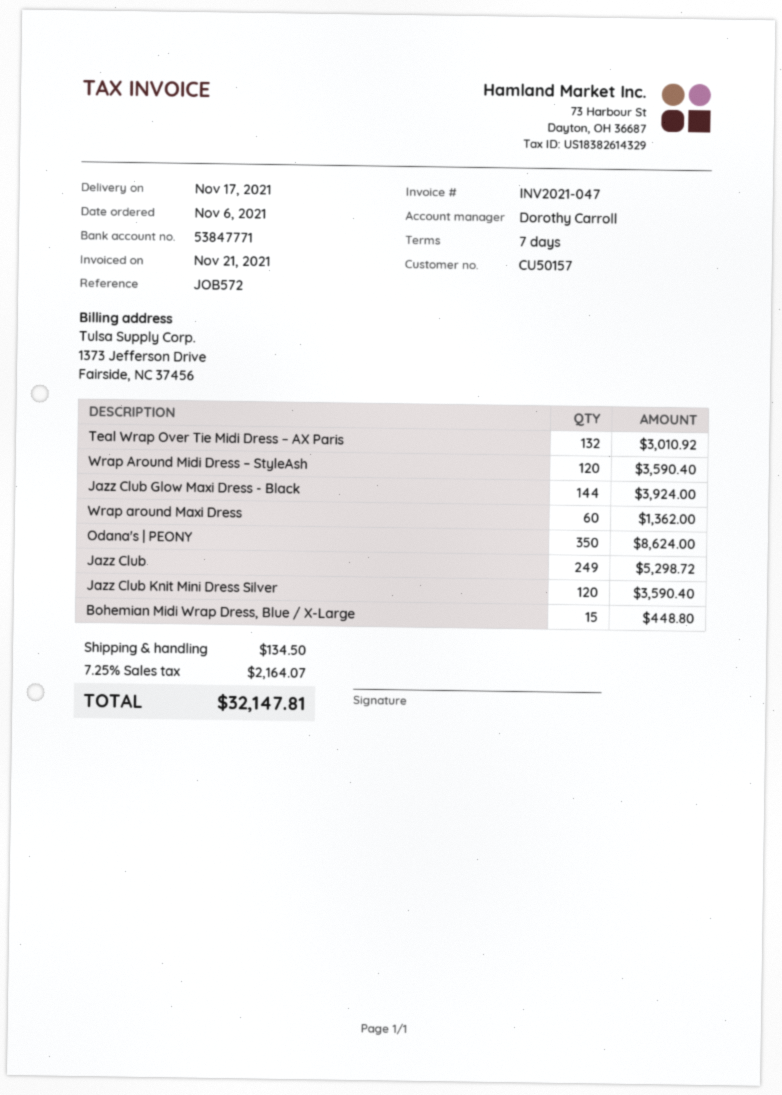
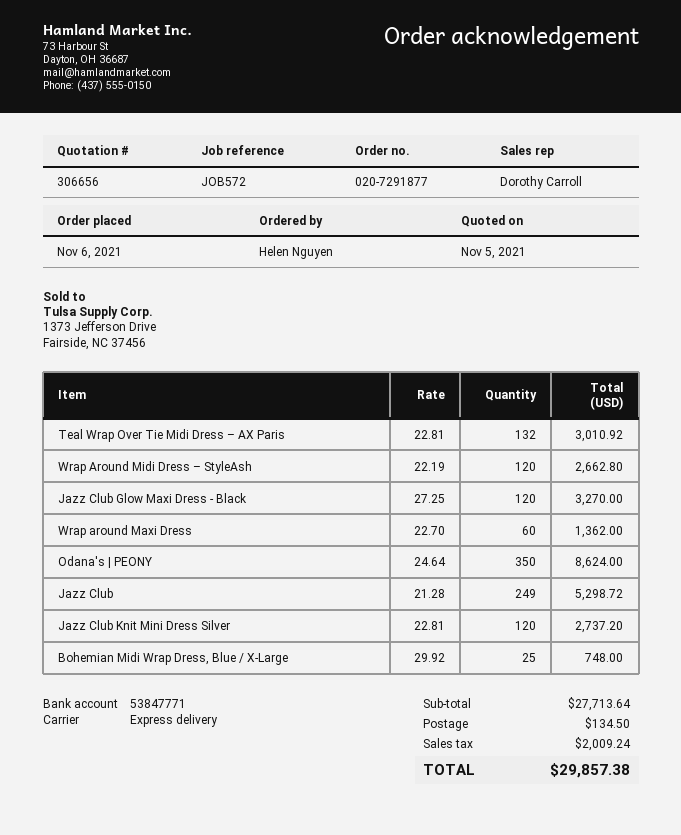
Wrap Around Midi Dress – StyleAsh: 120 for 3590.40 -> 120 for 2662.80
Jazz Club Glow Maxi Dress - Black: 144 for 3924.00 -> 120 for 3270.00
Jazz Club Knit Mini Dress Silver: 120 for 3590.40 -> 120 for 2737.20
Bohemian Midi Wrap Dress, Blue / X-Large: 15 for 448.80 -> 25 for 748.00
tax: 2164.07 -> 2009.24
total: 32147.81 -> 29857.38

